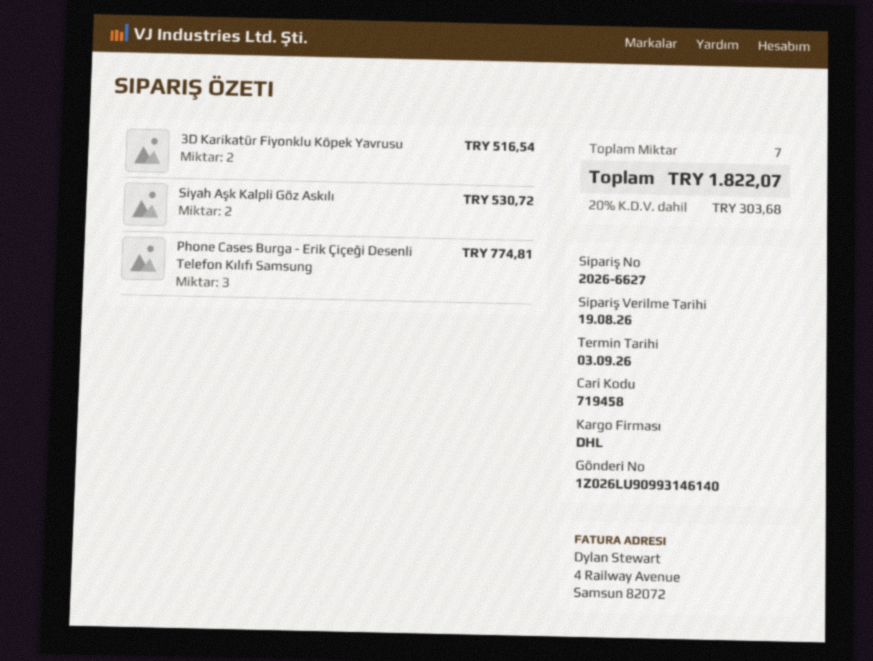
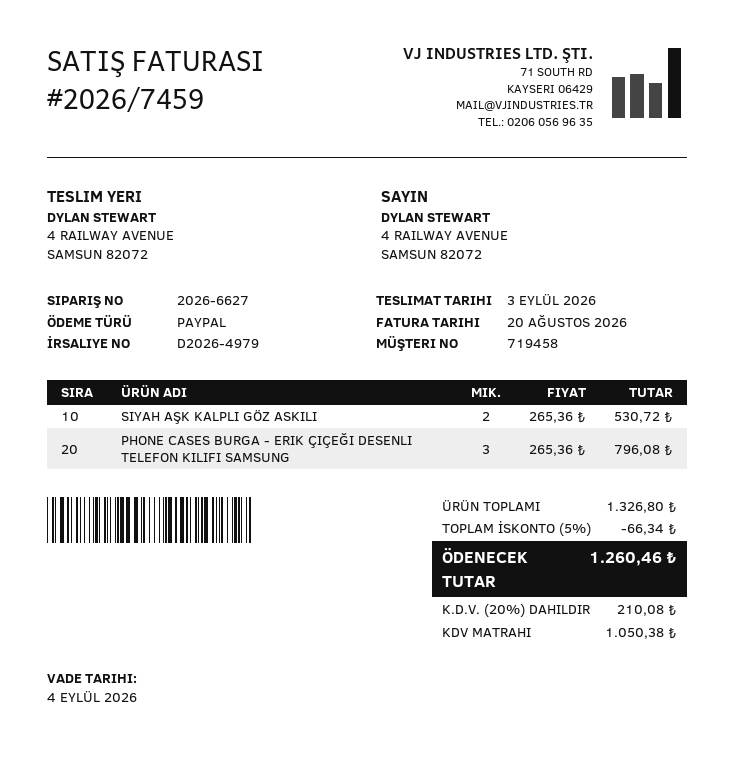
3D Karikatür Fiyonklu Köpek Yavrusu: 2 for 516.54 -> none
Phone Cases Burga - Erik Çiçeği Desenli Telefon Kılıfı Samsung: 3 for 774.81 -> 3 for 796.08
discount: none -> 5% = 66.34
tax: 20% = 303.68 -> 20% = 210.08
total: 1822.07 -> 1260.46

